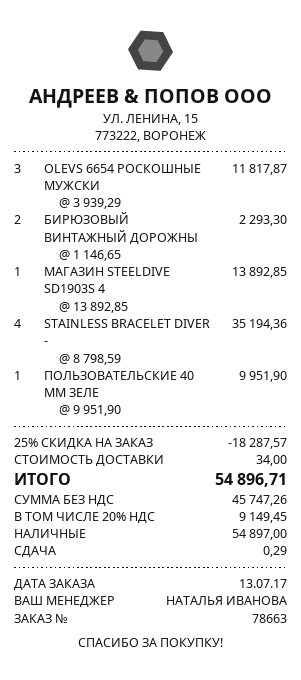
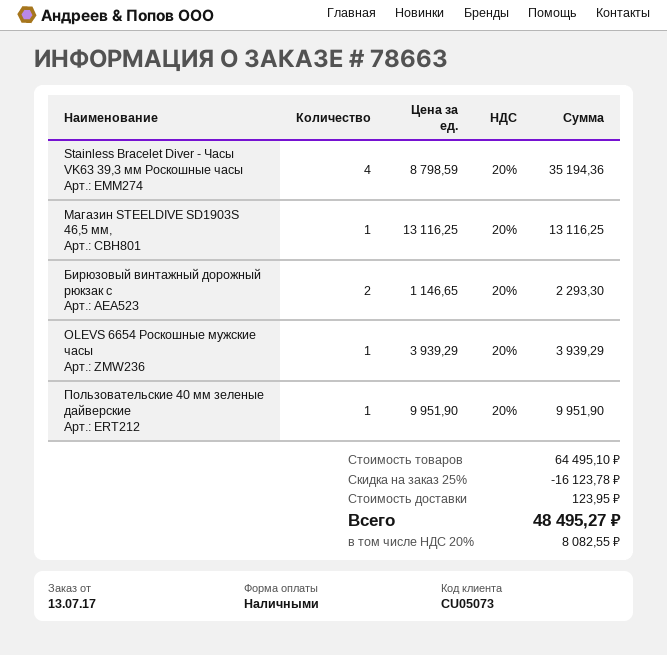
OLEVS 6654 РОСКОШНЫЕ МУЖСКИ: 3 x 3939.29 = 11817.87 -> 1 x 3939.29 = 3939.29
МАГАЗИН STEELDIVE SD1903S 4: 1 x 13892.85 = 13892.85 -> 1 x 13116.25 = 13116.25
discount: 25% = 18287.57 -> 25% = 16123.78
shipping: 34.00 -> 123.95
tax: 20% = 9149.45 -> 20% = 8082.55
total: 54896.71 -> 48495.27

